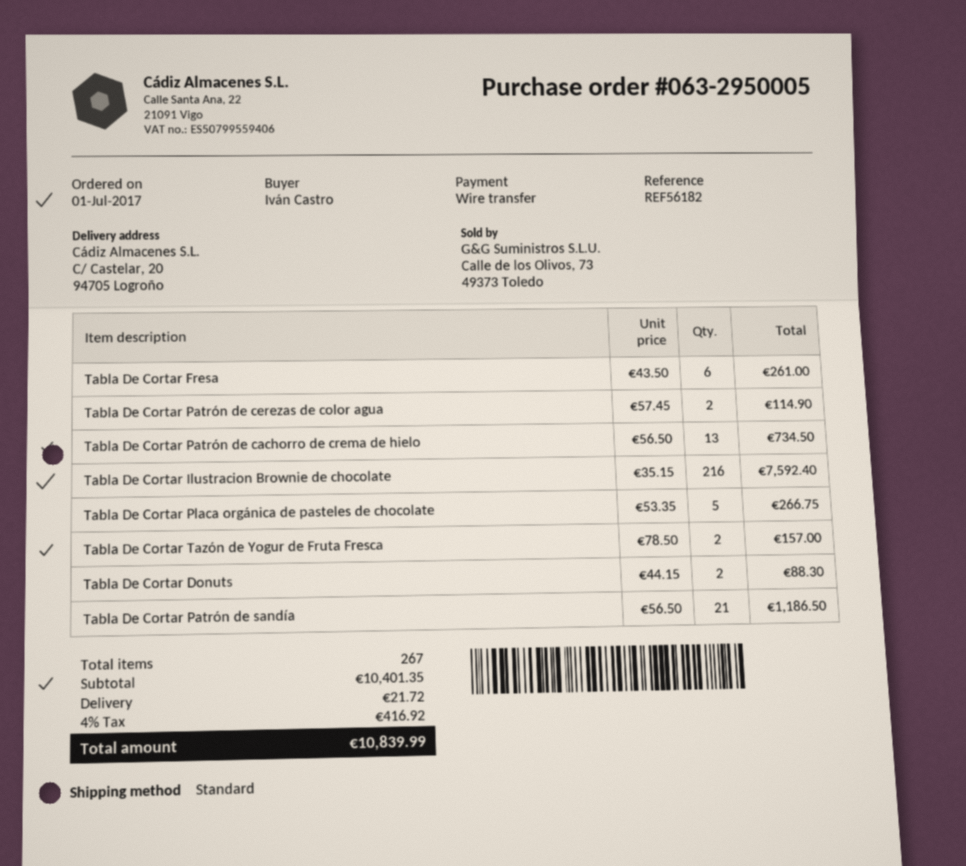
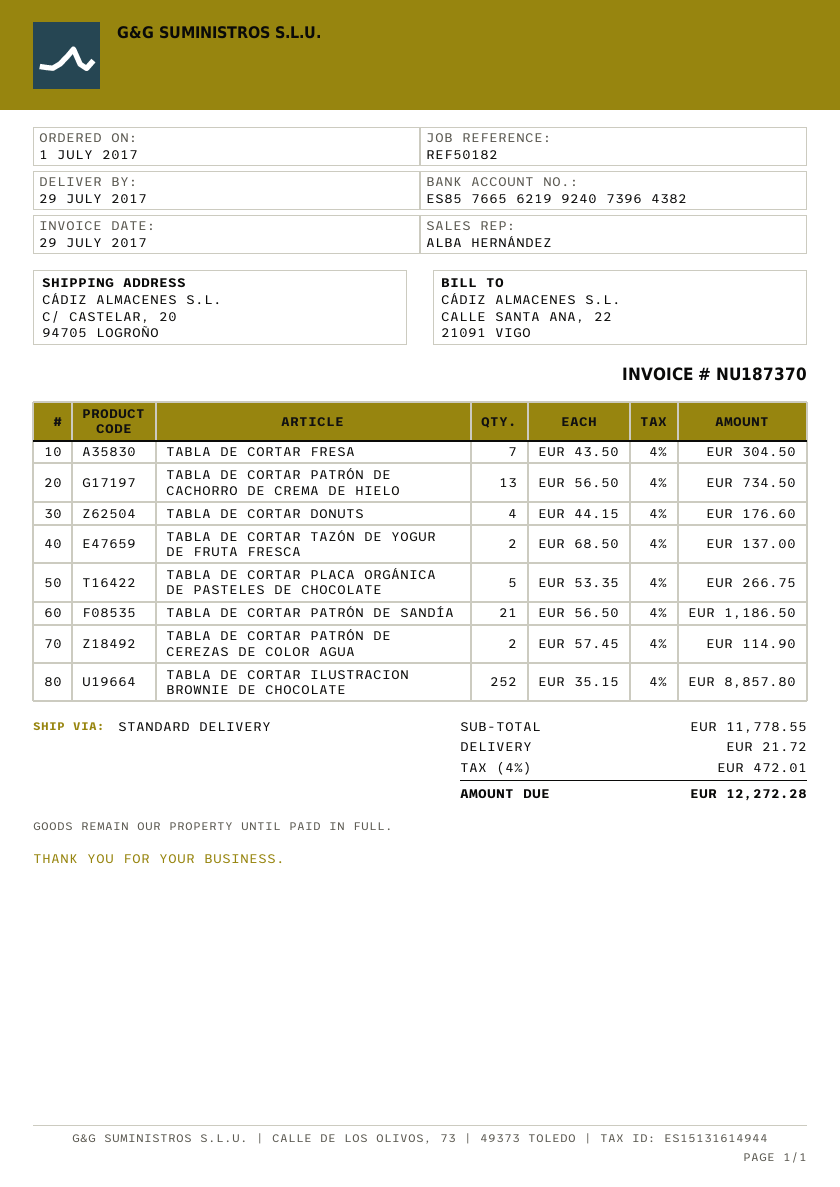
reference: REF56182 -> REF50182
Tabla De Cortar Fresa: 6 x 43.50 = 261.00 -> 7 x 43.50 = 304.50
Tabla De Cortar Ilustracion Brownie de chocolate: 216 x 35.15 = 7592.40 -> 252 x 35.15 = 8857.80
Tabla De Cortar Tazón de Yogur de Fruta Fresca: 2 x 78.50 = 157.00 -> 2 x 68.50 = 137.00
Tabla De Cortar Donuts: 2 x 44.15 = 88.30 -> 4 x 44.15 = 176.60
subtotal: 10401.35 -> 11778.55
tax: 4% = 416.92 -> 4% = 472.01
total: 10839.99 -> 12272.28

